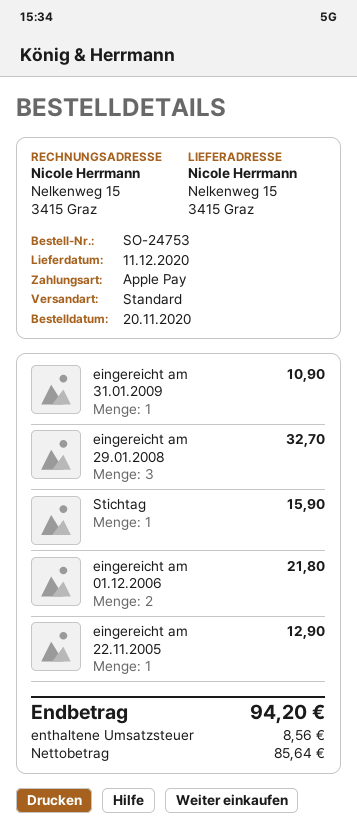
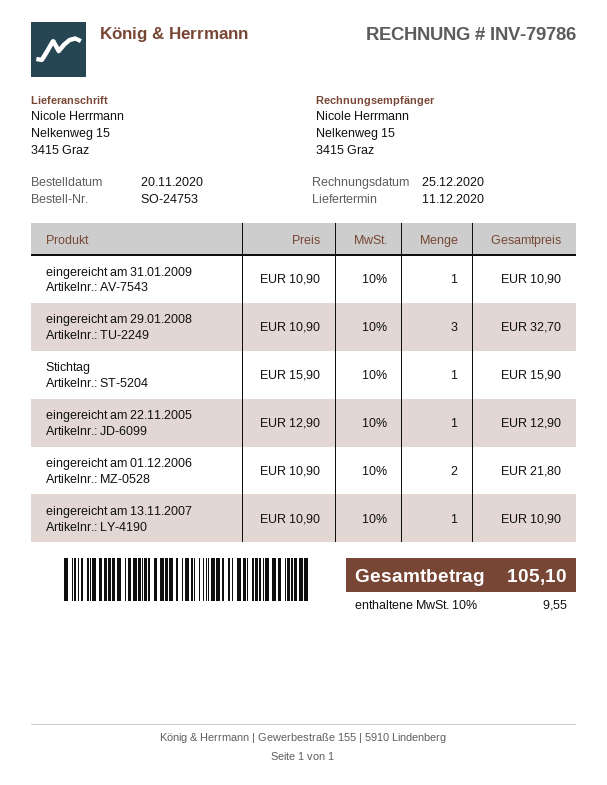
eingereicht am 13.11.2007: none -> 1 for 10.90
tax: 8.56 -> 9.55
total: 94.20 -> 105.10

